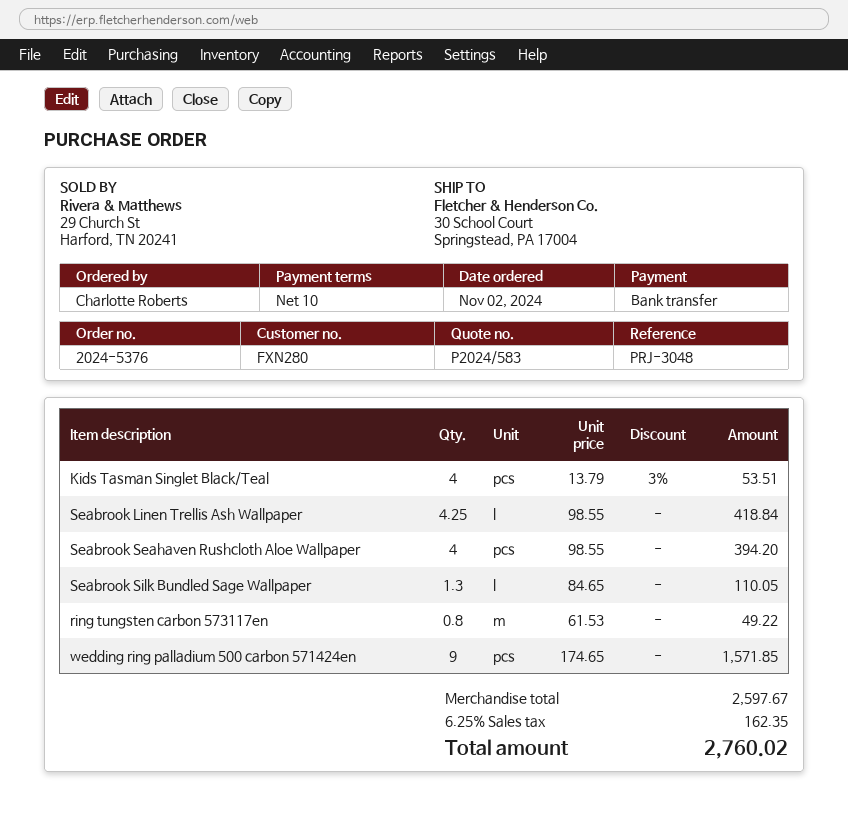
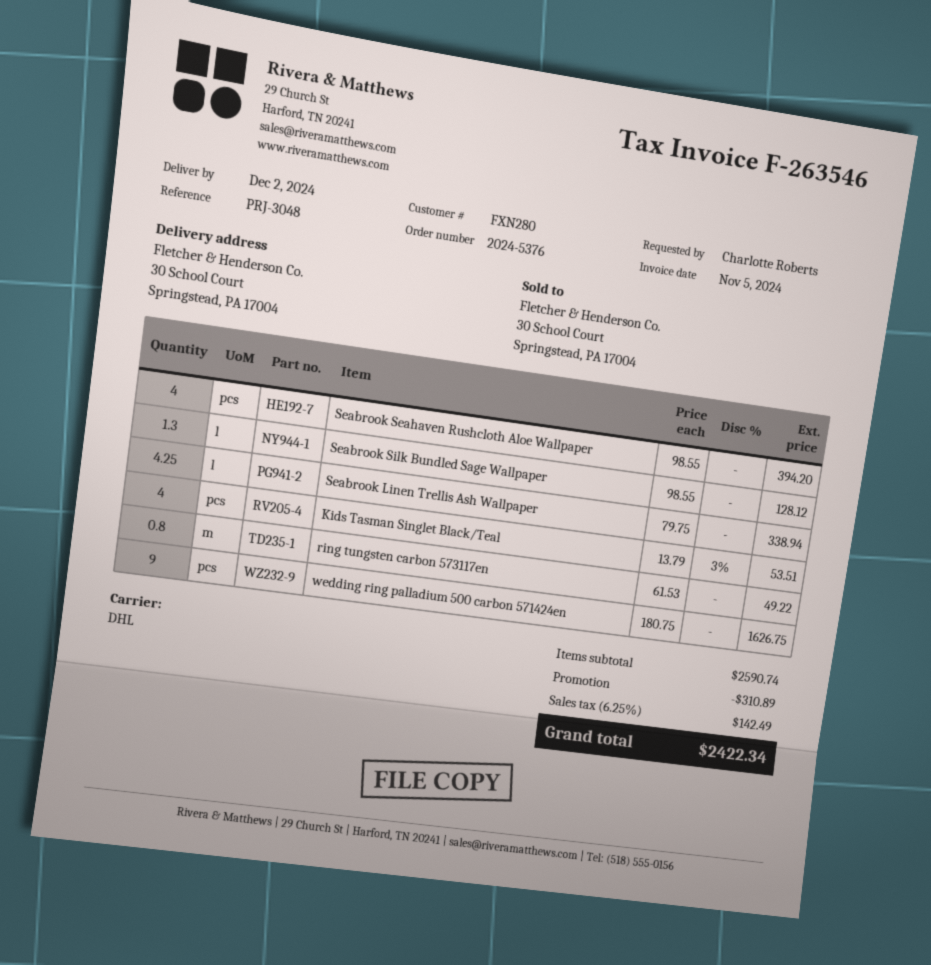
Seabrook Linen Trellis Ash Wallpaper: 4.25 x 98.55 = 418.84 -> 4.25 x 79.75 = 338.94
Seabrook Silk Bundled Sage Wallpaper: 1.3 x 84.65 = 110.05 -> 1.3 x 98.55 = 128.12
wedding ring palladium 500 carbon 571424en: 9 x 174.65 = 1571.85 -> 9 x 180.75 = 1626.75
subtotal: 2597.67 -> 2590.74
discount: none -> 310.89
tax: 6.25% = 162.35 -> 6.25% = 142.49
total: 2760.02 -> 2422.34

